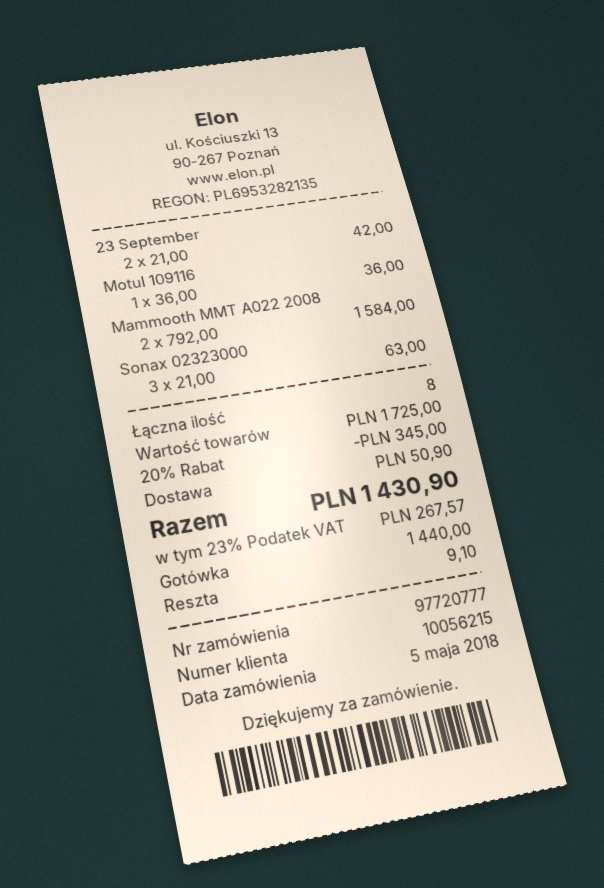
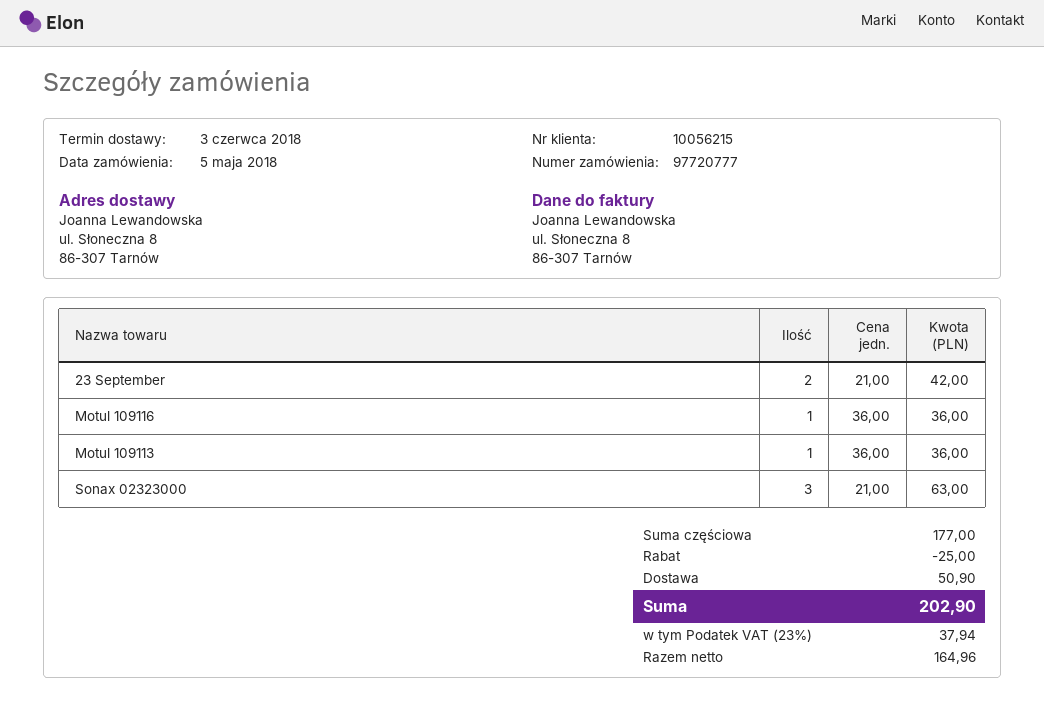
Mammooth MMT A022 2008: 2 x 792.00 = 1584.00 -> none
Motul 109113: none -> 1 x 36.00 = 36.00
subtotal: 1725.00 -> 177.00
discount: 345.00 -> 25.00
tax: 23% = 267.57 -> 23% = 37.94
total: 1430.90 -> 202.90

